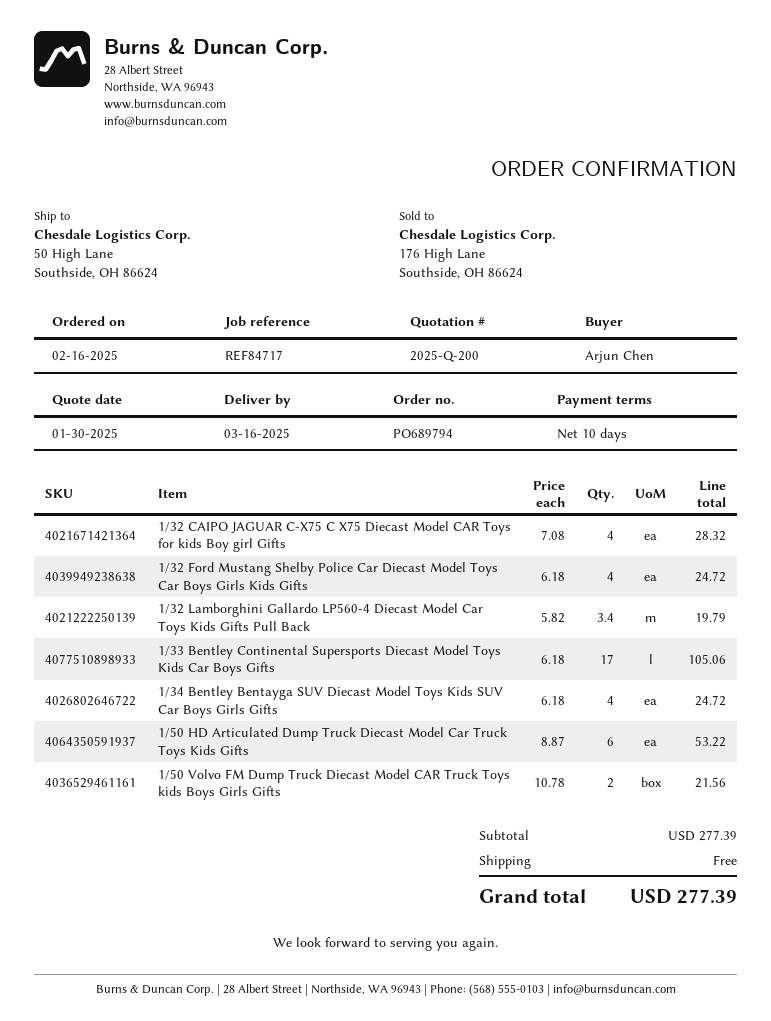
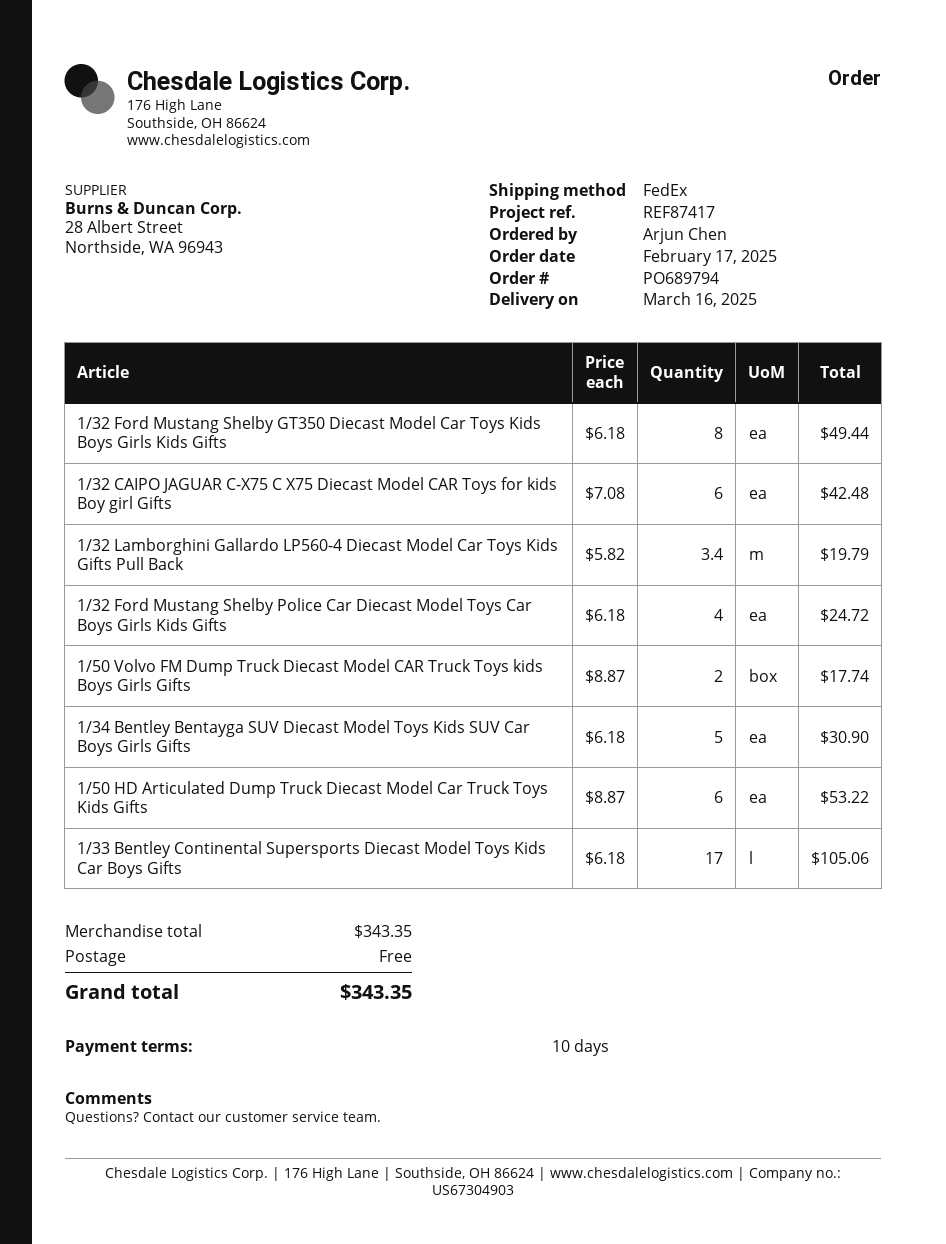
order date: 2025-02-16 -> 2025-02-17
reference: REF84717 -> REF87417
1/32 CAIPO JAGUAR C-X75 C X75 Diecast Model CAR Toys for kids Boy girl Gifts: 4 x 7.08 = 28.32 -> 6 x 7.08 = 42.48
1/34 Bentley Bentayga SUV Diecast Model Toys Kids SUV Car Boys Girls Gifts: 4 x 6.18 = 24.72 -> 5 x 6.18 = 30.90
1/50 Volvo FM Dump Truck Diecast Model CAR Truck Toys kids Boys Girls Gifts: 2 x 10.78 = 21.56 -> 2 x 8.87 = 17.74
1/32 Ford Mustang Shelby GT350 Diecast Model Car Toys Kids Boys Girls Kids Gifts: none -> 8 x 6.18 = 49.44
subtotal: 277.39 -> 343.35
total: 277.39 -> 343.35

